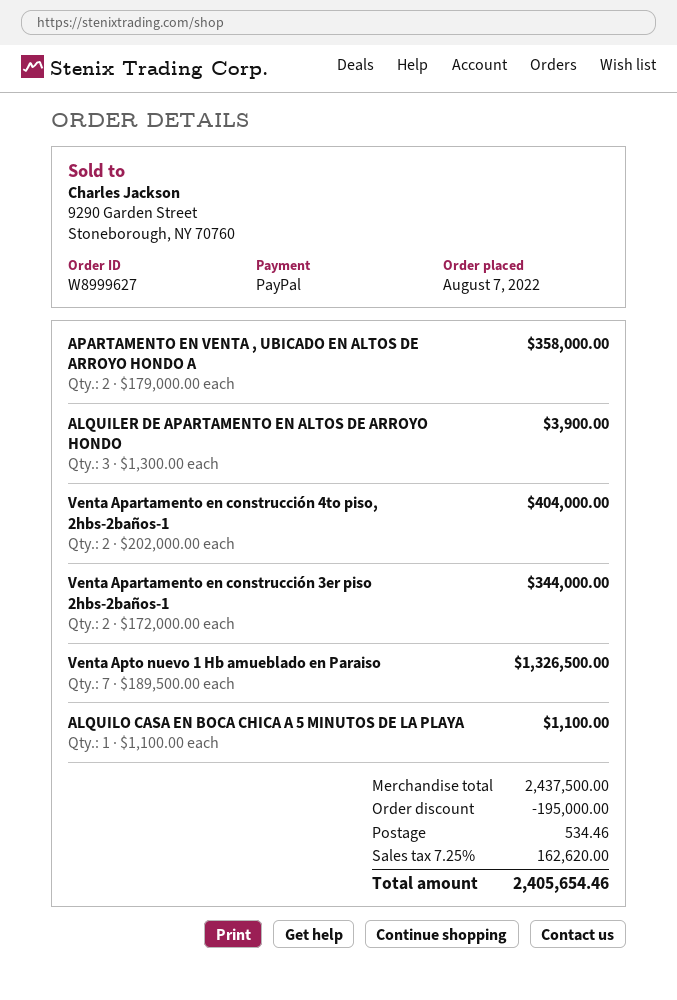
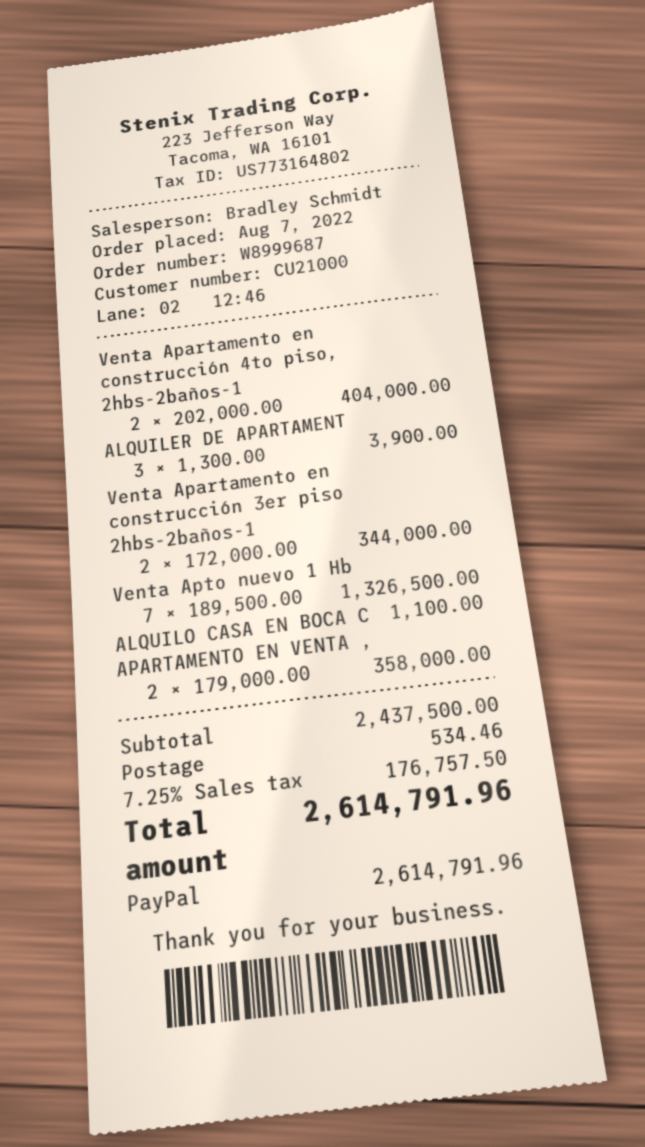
order number: W8999627 -> W8999687
discount: 195000.00 -> none
tax: 7.25% = 162620.00 -> 7.25% = 176757.50
total: 2405654.46 -> 2614791.96

